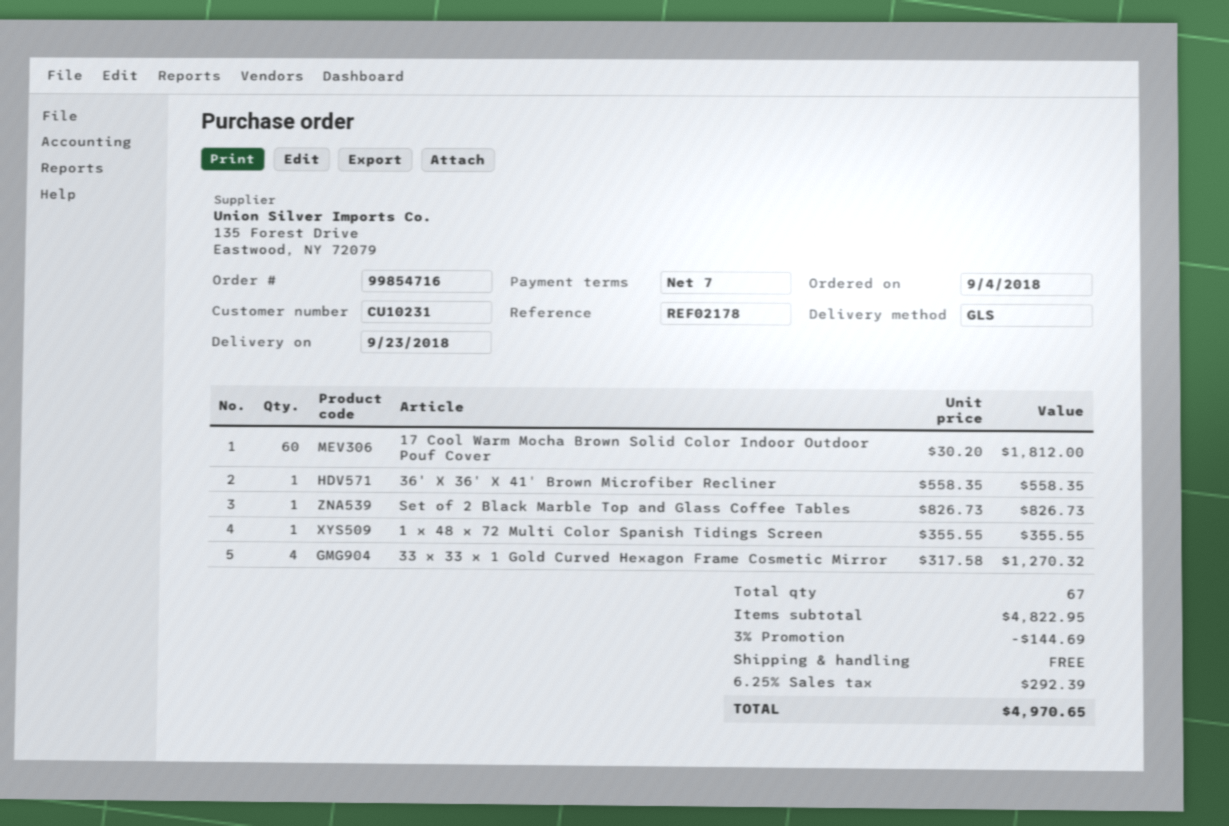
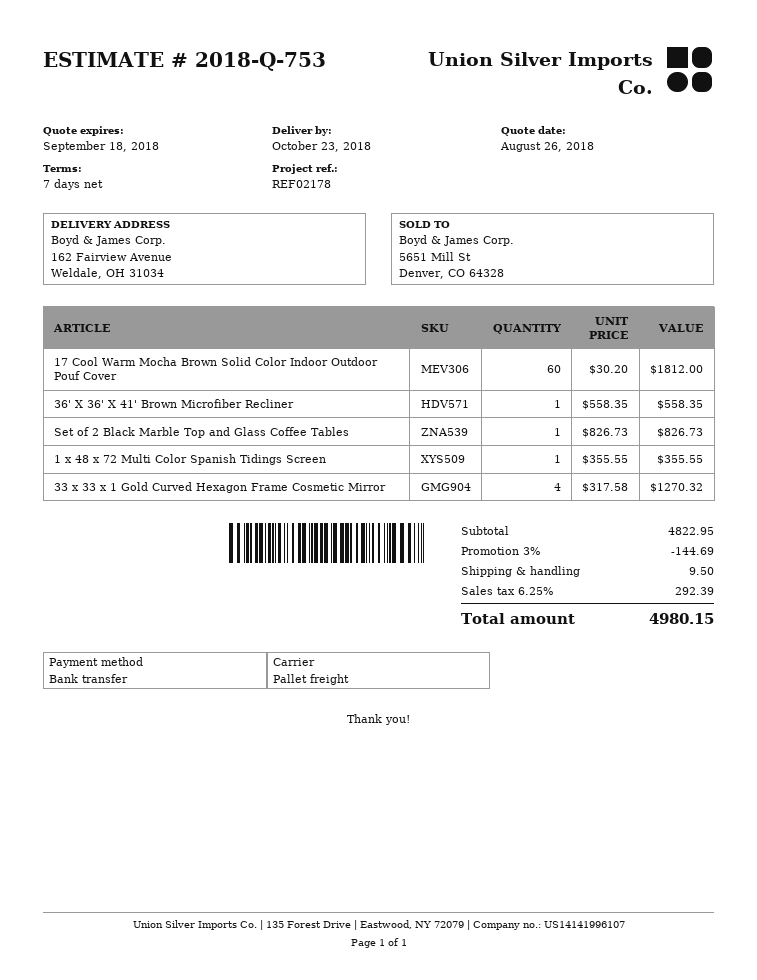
delivery date: 2018-09-23 -> 2018-10-23
shipping method: GLS -> pallet freight
shipping: 0.00 -> 9.50
total: 4970.65 -> 4980.15

